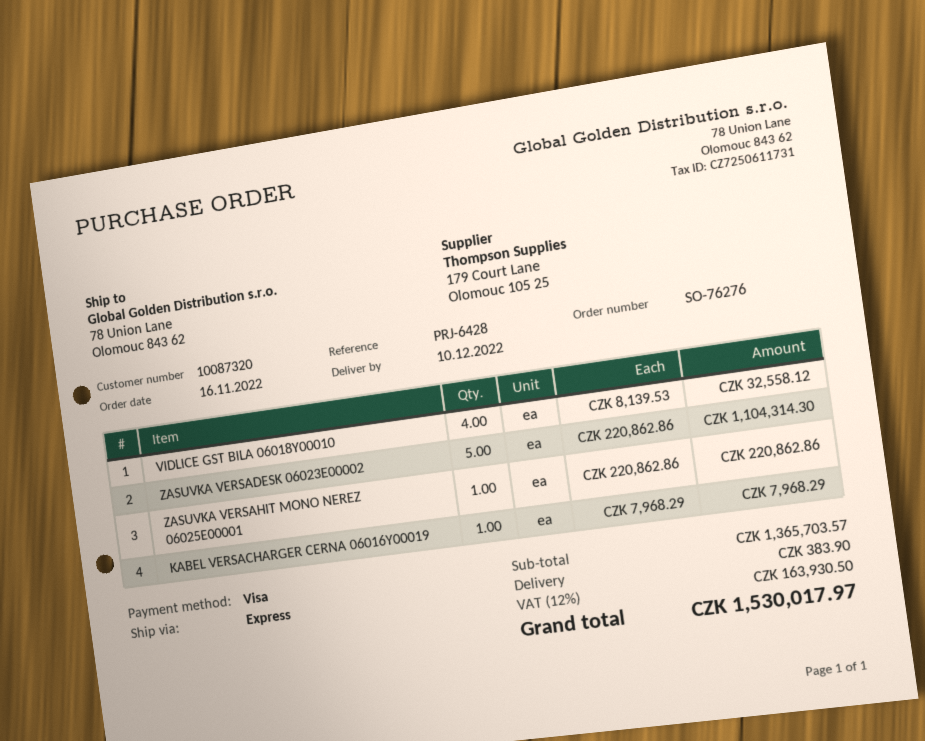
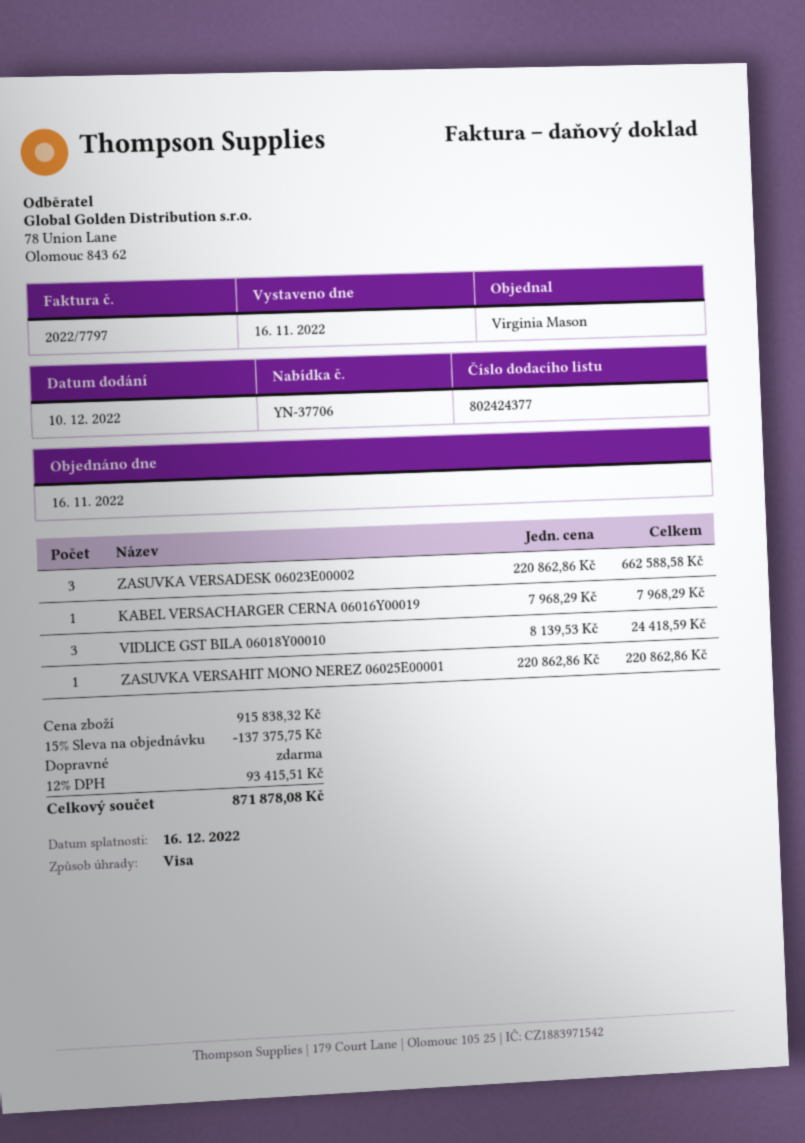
VIDLICE GST BILA 06018Y00010: 4 x 8139.53 = 32558.12 -> 3 x 8139.53 = 24418.59
ZASUVKA VERSADESK 06023E00002: 5 x 220862.86 = 1104314.30 -> 3 x 220862.86 = 662588.58
subtotal: 1365703.57 -> 915838.32
discount: none -> 15% = 137375.75
shipping: 383.90 -> 0.00
tax: 12% = 163930.50 -> 12% = 93415.51
total: 1530017.97 -> 871878.08

